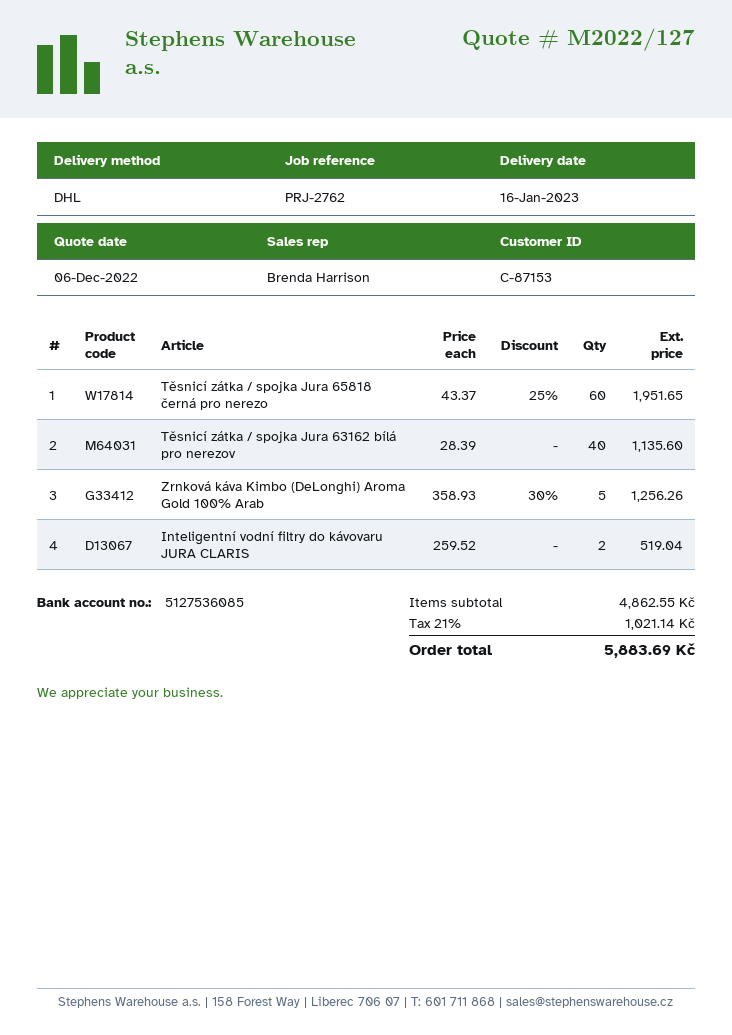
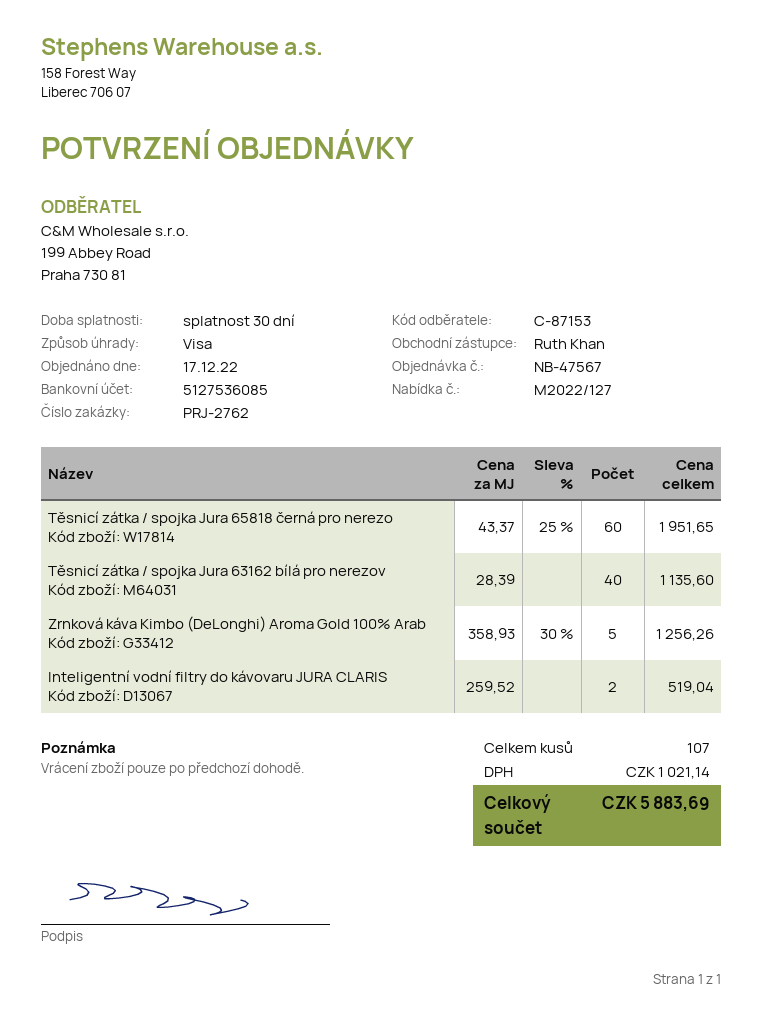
sales rep: Brenda Harrison -> Ruth Khan

